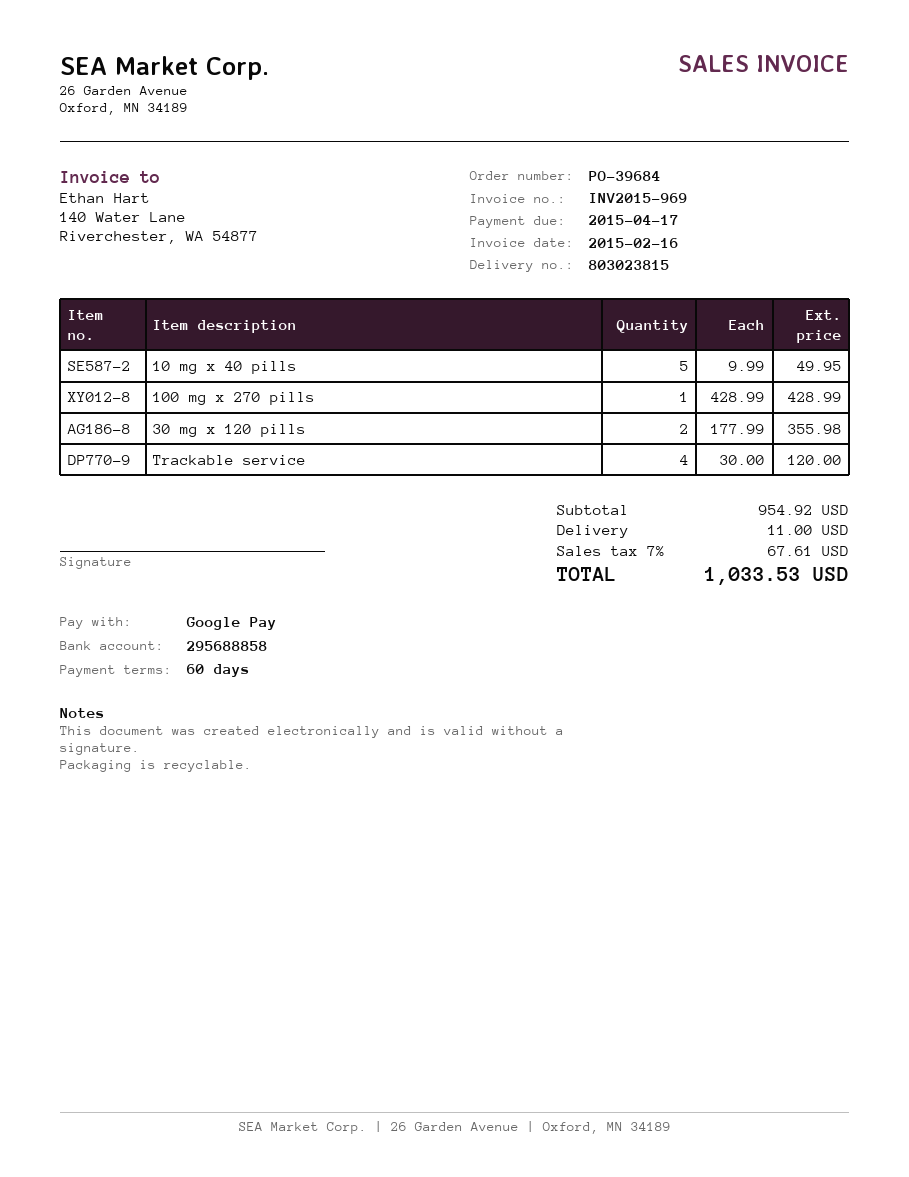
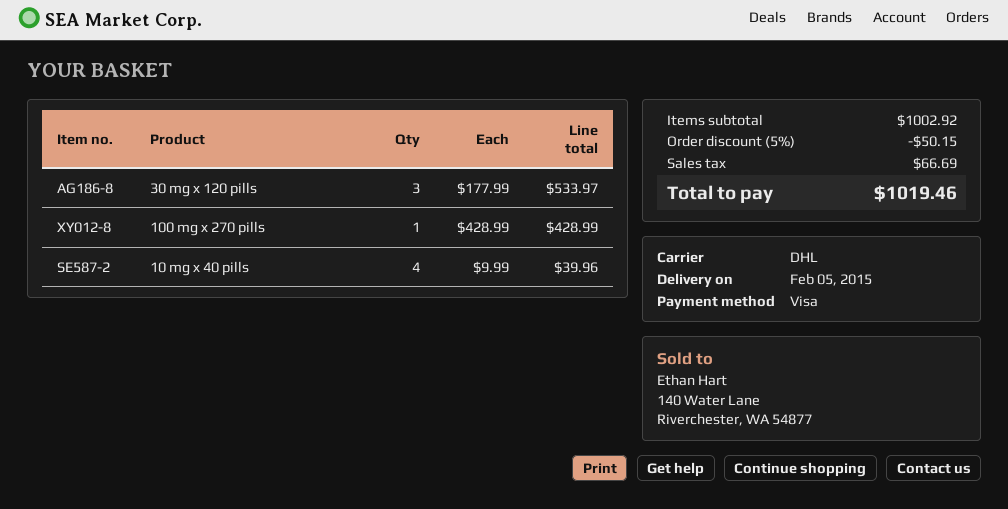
payment method: Google Pay -> Visa
10 mg x 40 pills: 5 x 9.99 = 49.95 -> 4 x 9.99 = 39.96
30 mg x 120 pills: 2 x 177.99 = 355.98 -> 3 x 177.99 = 533.97
Trackable service: 4 x 30.00 = 120.00 -> none
subtotal: 954.92 -> 1002.92
discount: none -> 5% = 50.15
shipping: 11.00 -> none
tax: 67.61 -> 66.69
total: 1033.53 -> 1019.46

